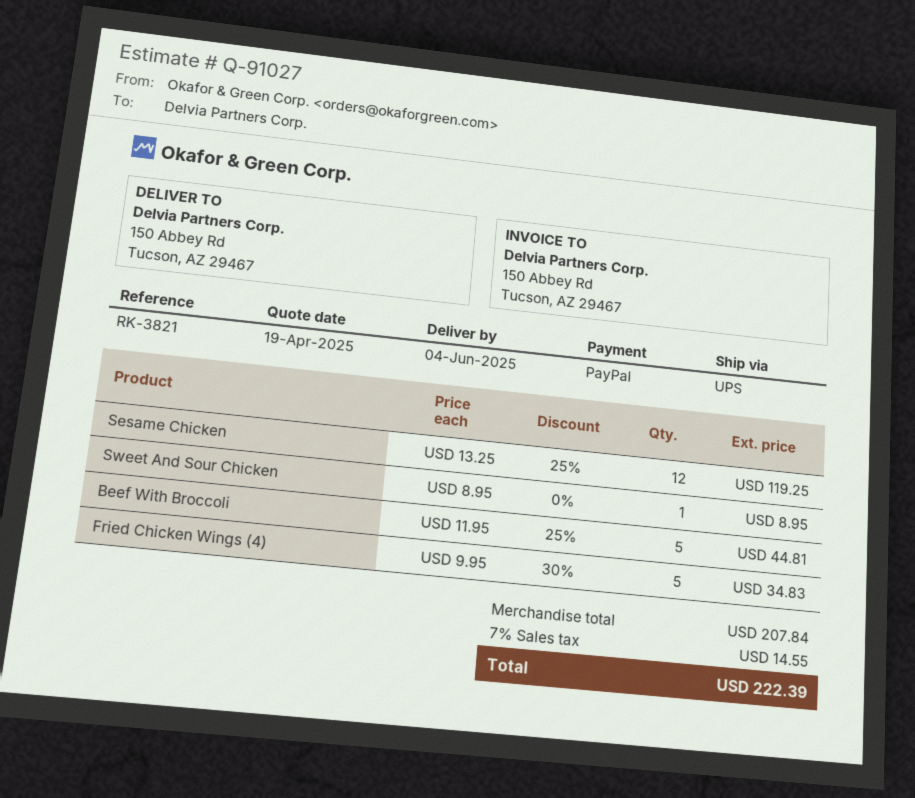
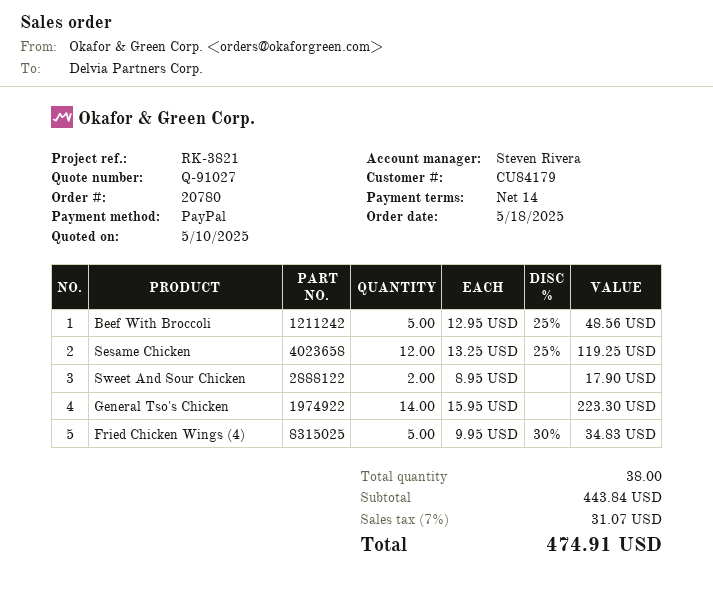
quote date: 2025-04-19 -> 2025-05-10
Sweet And Sour Chicken: 1 x 8.95 = 8.95 -> 2 x 8.95 = 17.90
Beef With Broccoli: 5 x 11.95 - 25% = 44.81 -> 5 x 12.95 - 25% = 48.56
General Tso's Chicken: none -> 14 x 15.95 = 223.30
subtotal: 207.84 -> 443.84
tax: 7% = 14.55 -> 7% = 31.07
total: 222.39 -> 474.91

